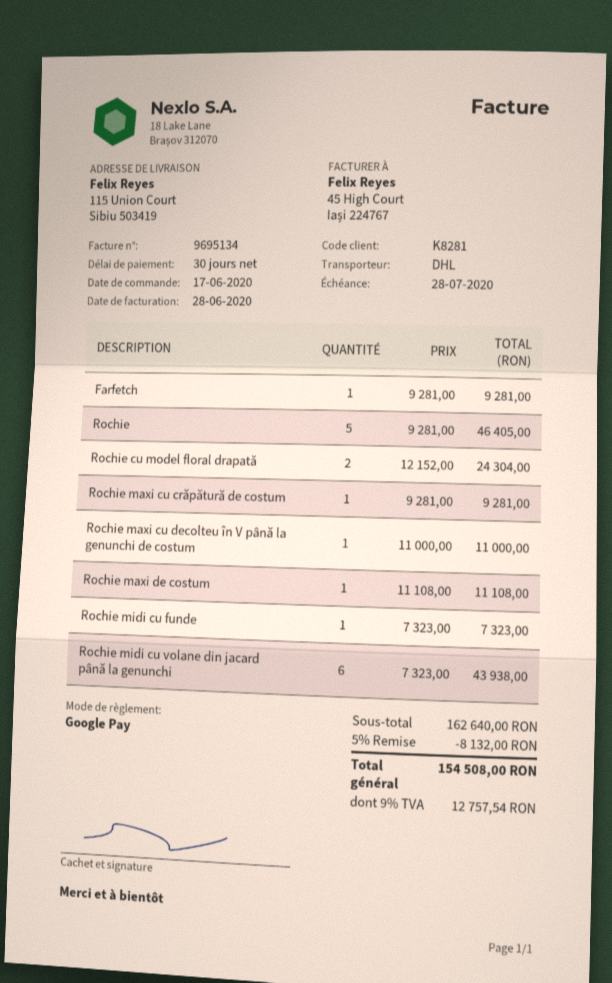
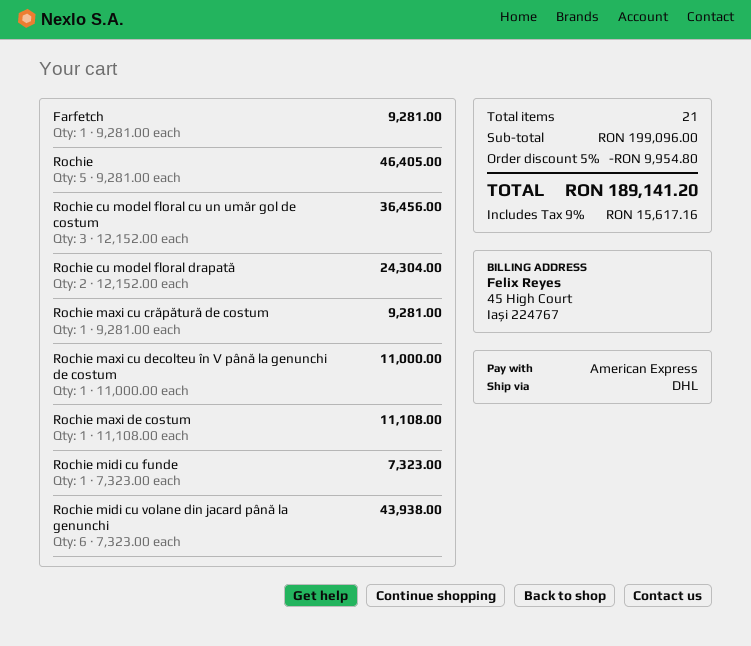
payment method: Google Pay -> American Express
Rochie cu model floral cu un umăr gol de costum: none -> 3 x 12152.00 = 36456.00
subtotal: 162640.00 -> 199096.00
discount: 5% = 8132.00 -> 5% = 9954.80
tax: 9% = 12757.54 -> 9% = 15617.16
total: 154508.00 -> 189141.20

